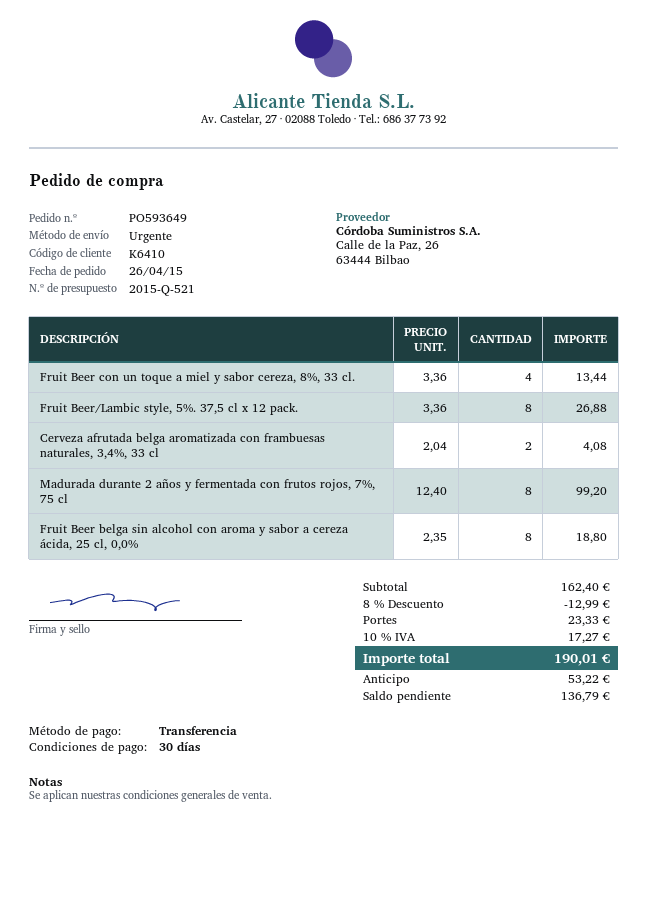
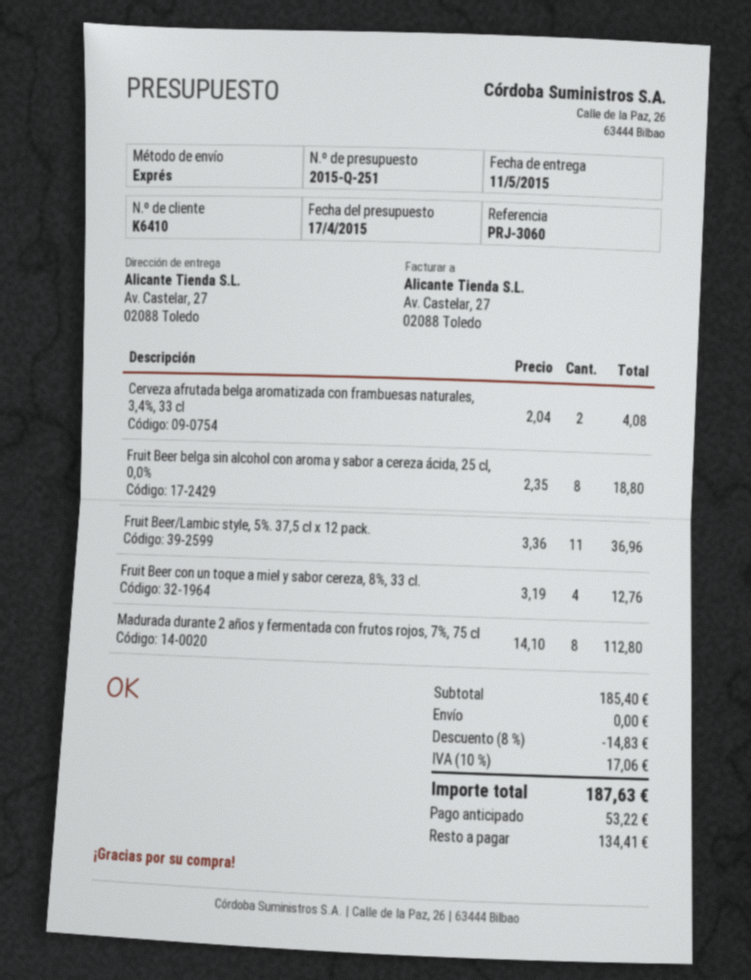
quote number: 2015-Q-521 -> 2015-Q-251
Fruit Beer con un toque a miel y sabor cereza, 8%, 33 cl.: 4 x 3.36 = 13.44 -> 4 x 3.19 = 12.76
Fruit Beer/Lambic style, 5%. 37,5 cl x 12 pack.: 8 x 3.36 = 26.88 -> 11 x 3.36 = 36.96
Madurada durante 2 años y fermentada con frutos rojos, 7%, 75 cl: 8 x 12.40 = 99.20 -> 8 x 14.10 = 112.80
subtotal: 162.40 -> 185.40
discount: 8% = 12.99 -> 8% = 14.83
shipping: 23.33 -> 0.00
tax: 10% = 17.27 -> 10% = 17.06
total: 190.01 -> 187.63
balance: 136.79 -> 134.41

